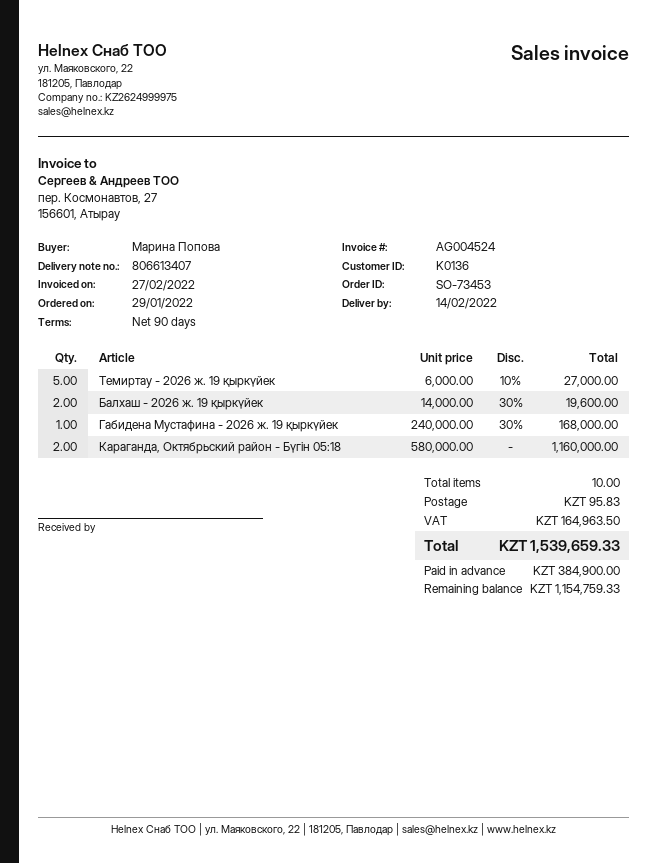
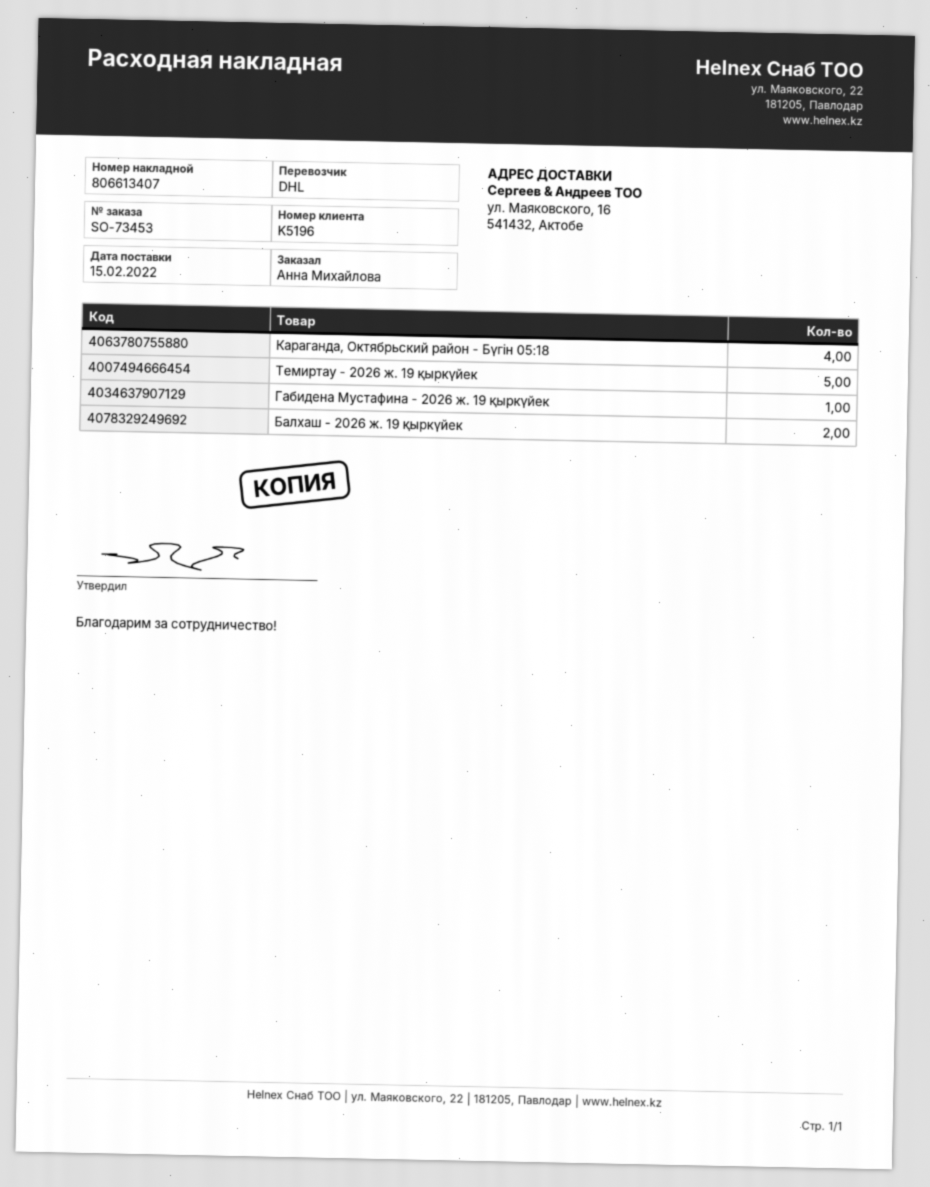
delivery date: 2022-02-14 -> 2022-02-15
customer number: K0136 -> K5196
ordered by: Марина Попова -> Анна Михайлова
Караганда, Октябрьский район - Бүгін 05:18: 2 -> 4

